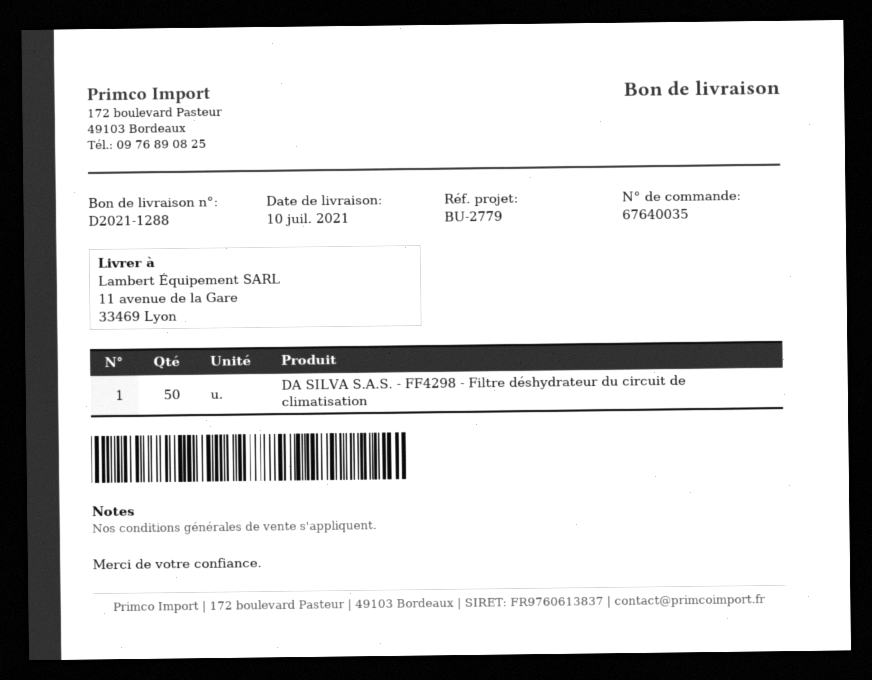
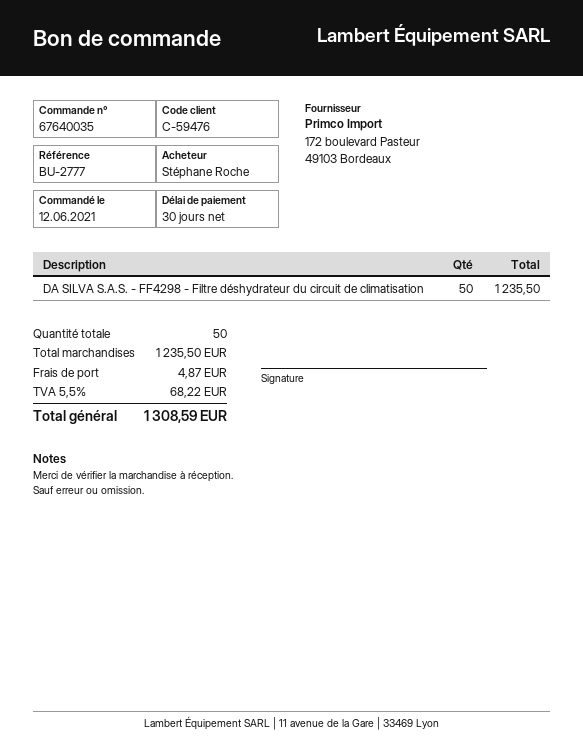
reference: BU-2779 -> BU-2777

